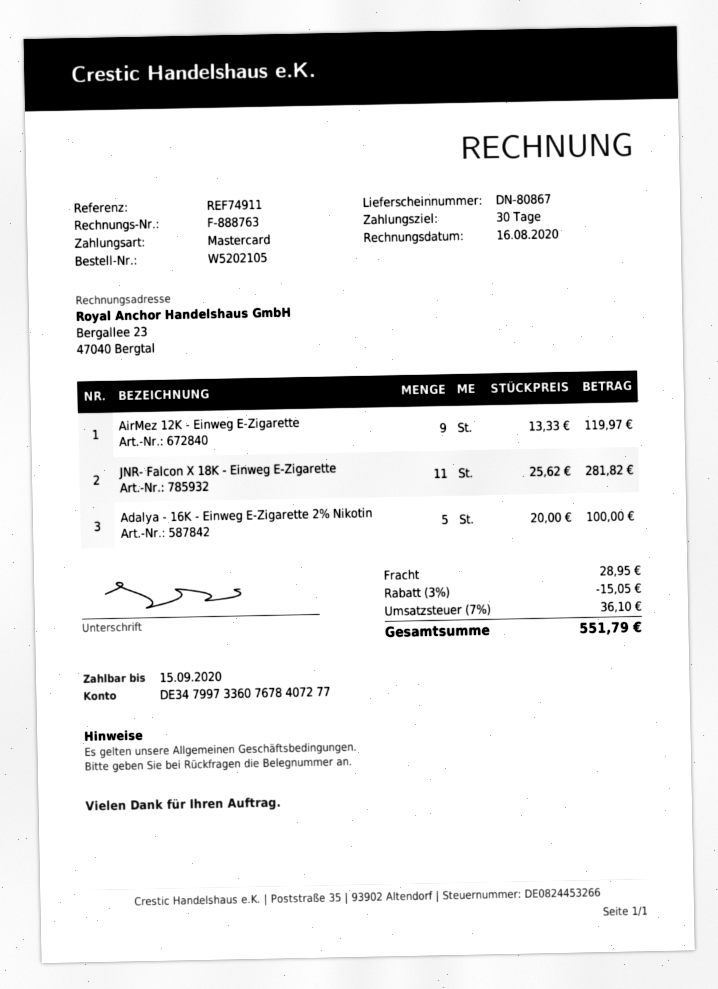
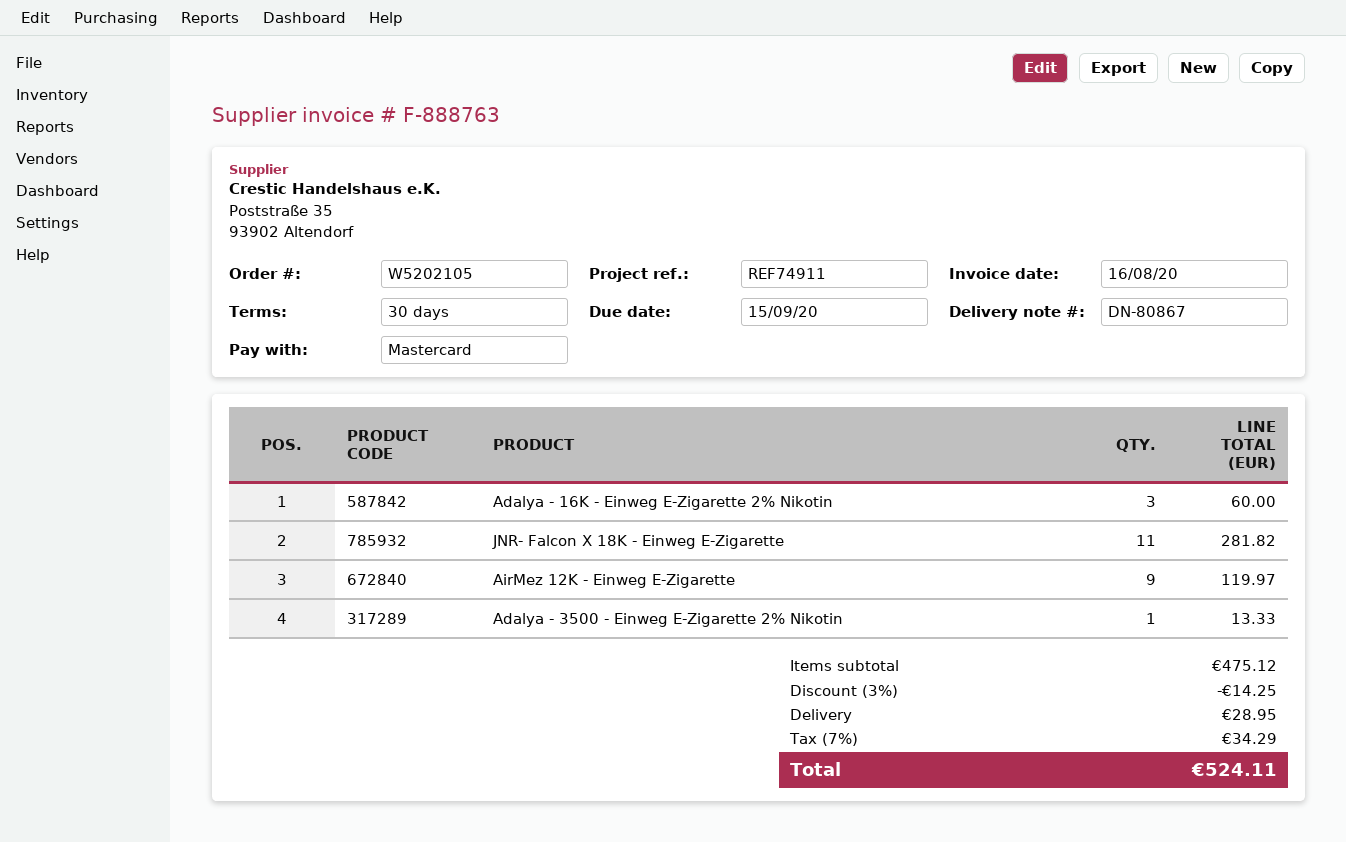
Adalya - 16K - Einweg E-Zigarette 2% Nikotin: 5 for 100.00 -> 3 for 60.00
Adalya - 3500 - Einweg E-Zigarette 2% Nikotin: none -> 1 for 13.33
discount: 3% = 15.05 -> 3% = 14.25
tax: 7% = 36.10 -> 7% = 34.29
total: 551.79 -> 524.11

